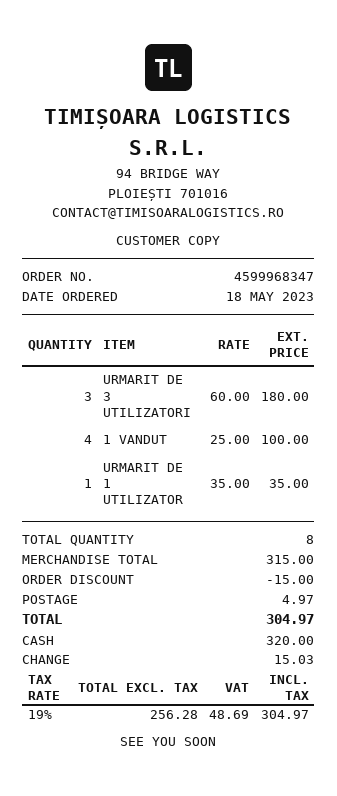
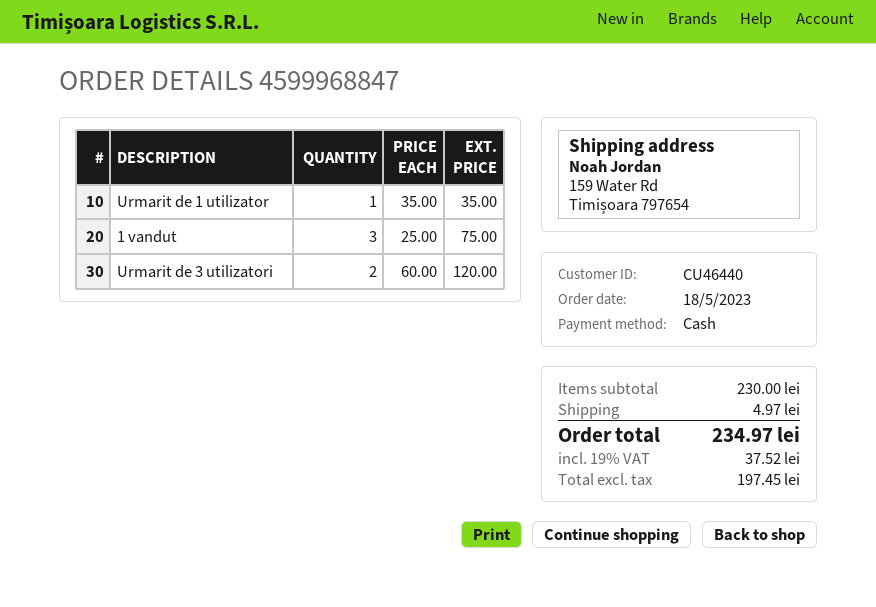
order number: 4599968347 -> 4599968847
URMARIT DE 3 UTILIZATORI: 3 x 60.00 = 180.00 -> 2 x 60.00 = 120.00
1 VANDUT: 4 x 25.00 = 100.00 -> 3 x 25.00 = 75.00
subtotal: 315.00 -> 230.00
discount: 15.00 -> none
net: 256.28 -> 197.45
tax: 19% = 48.69 -> 19% = 37.52
total: 304.97 -> 234.97

